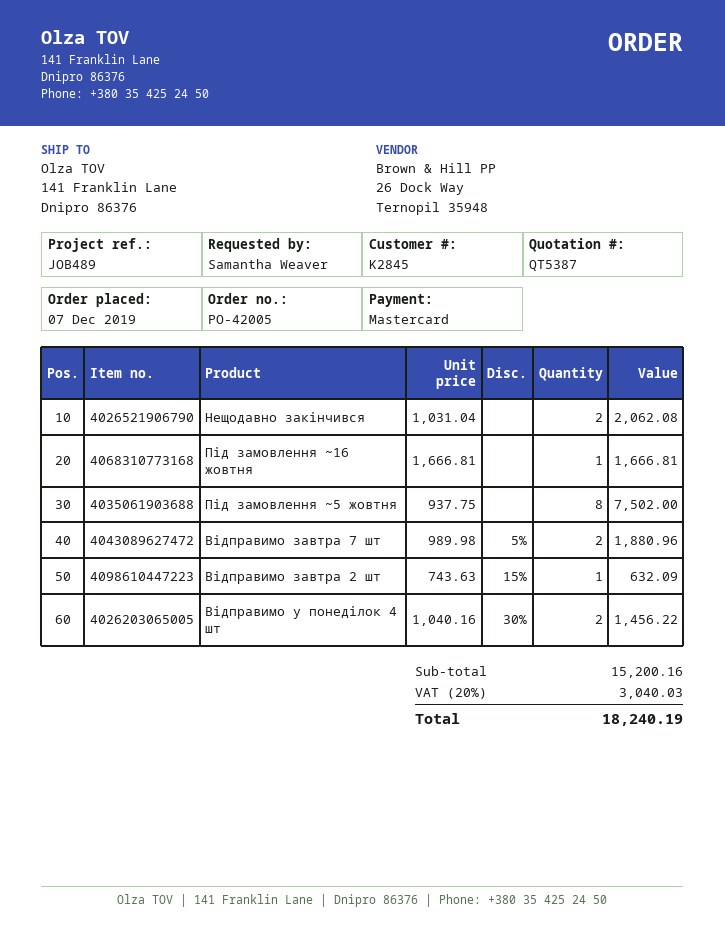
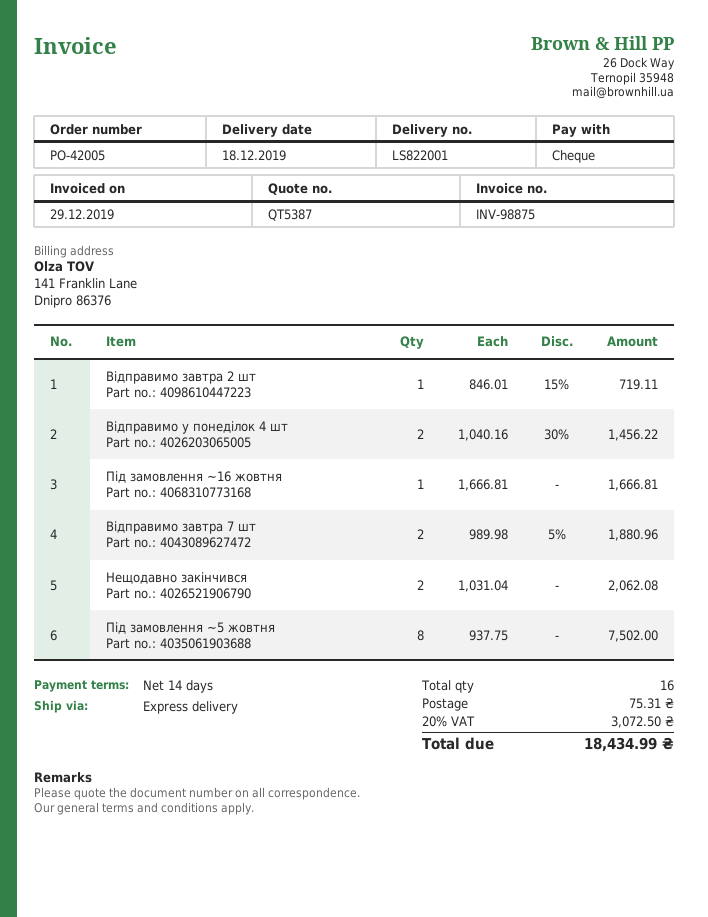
payment method: Mastercard -> cheque
Відправимо завтра 2 шт: 1 x 743.63 - 15% = 632.09 -> 1 x 846.01 - 15% = 719.11
shipping: none -> 75.31
tax: 20% = 3040.03 -> 20% = 3072.50
total: 18240.19 -> 18434.99

